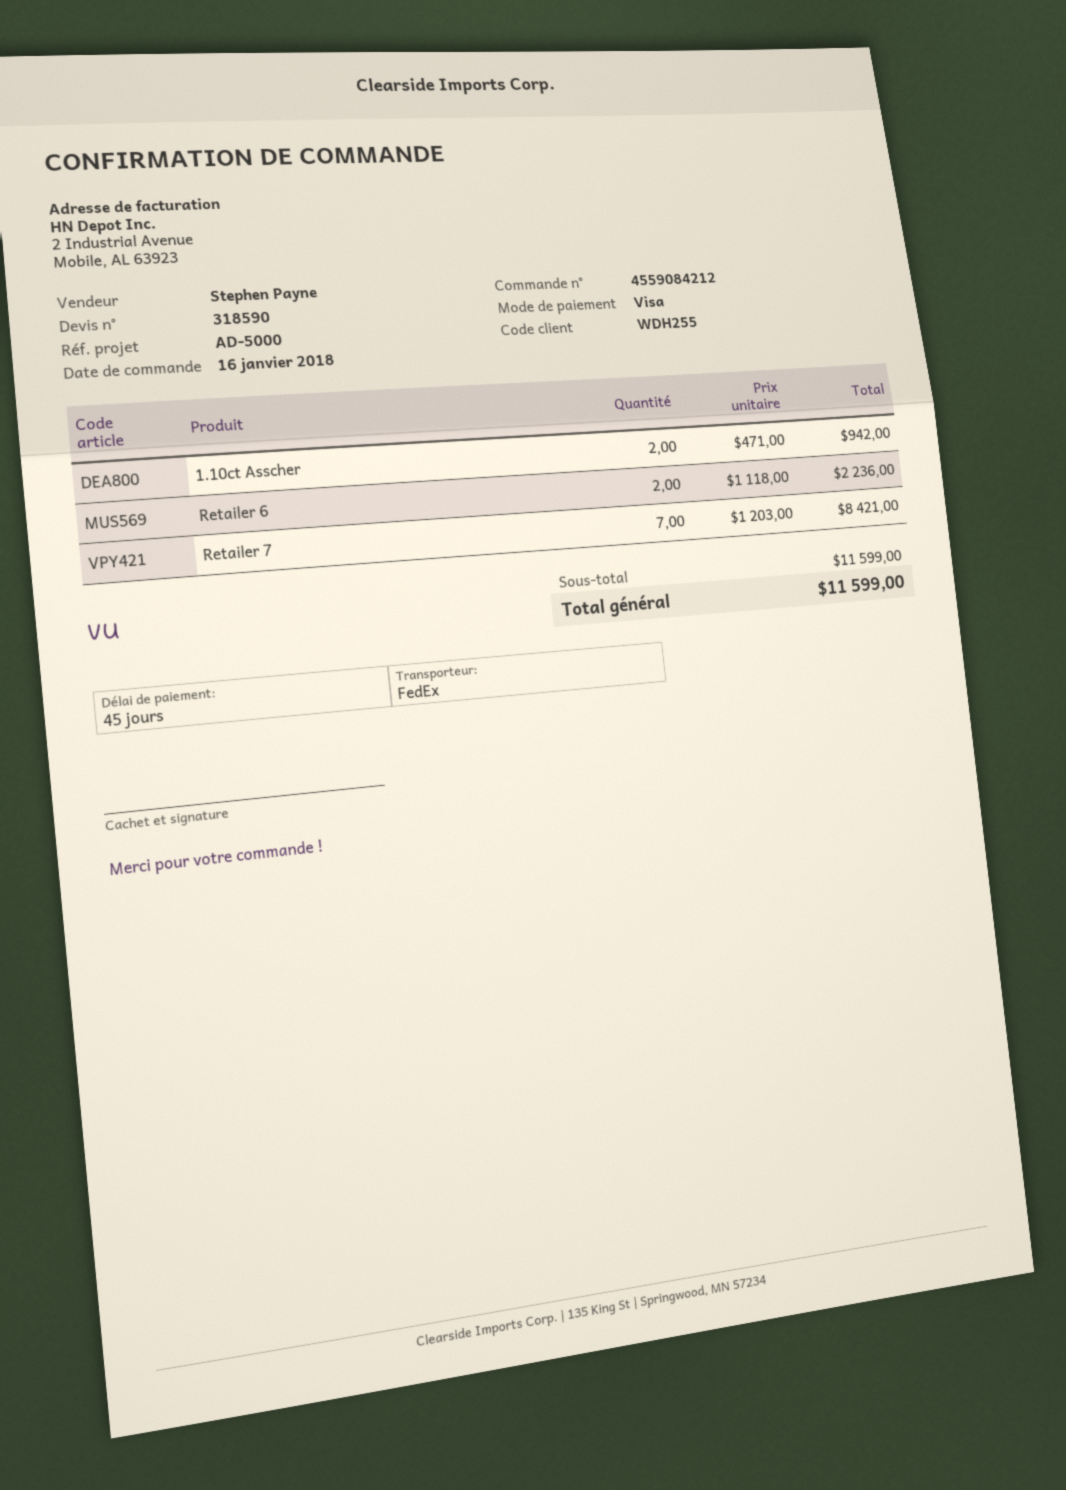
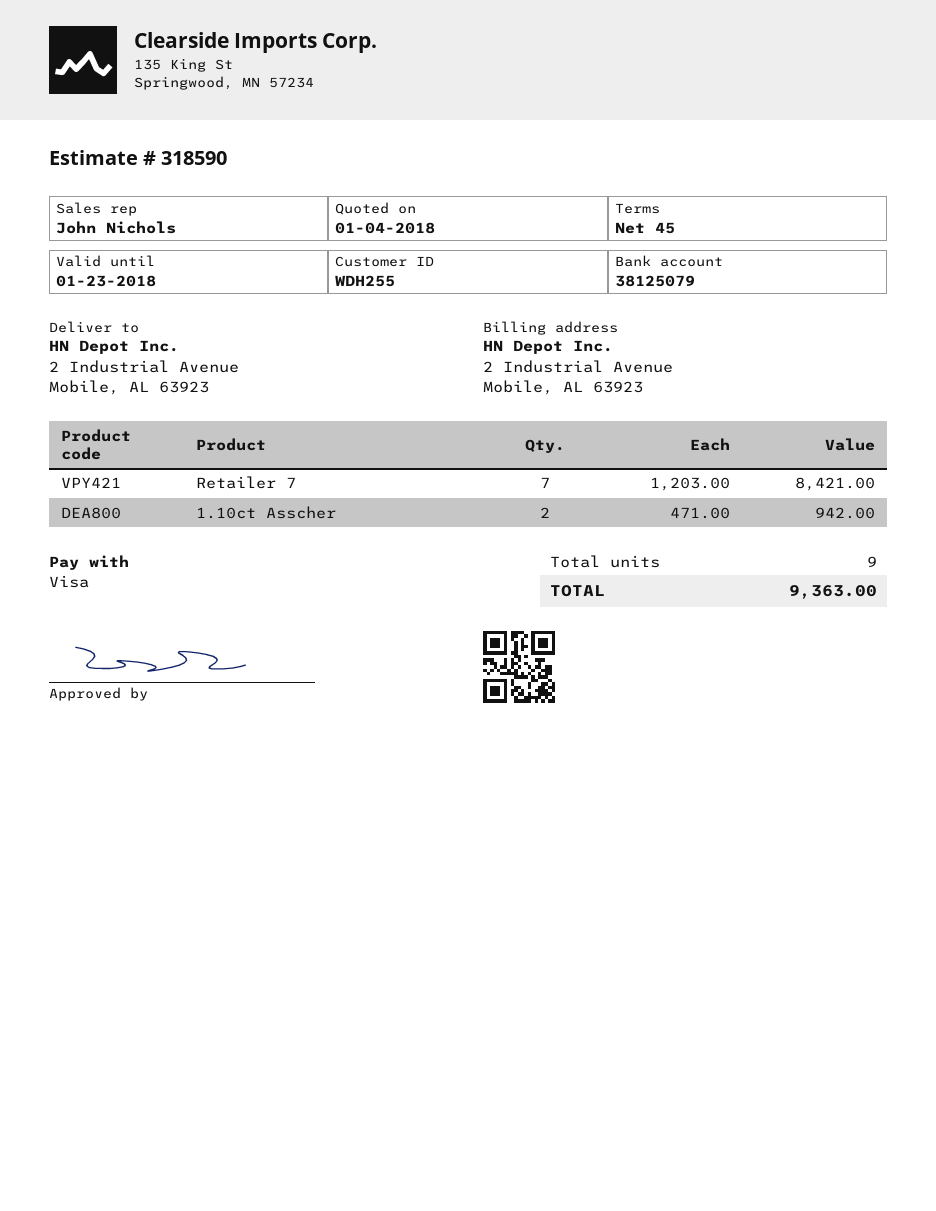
sales rep: Stephen Payne -> John Nichols
Retailer 6: 2 x 1118.00 = 2236.00 -> none
total: 11599.00 -> 9363.00

